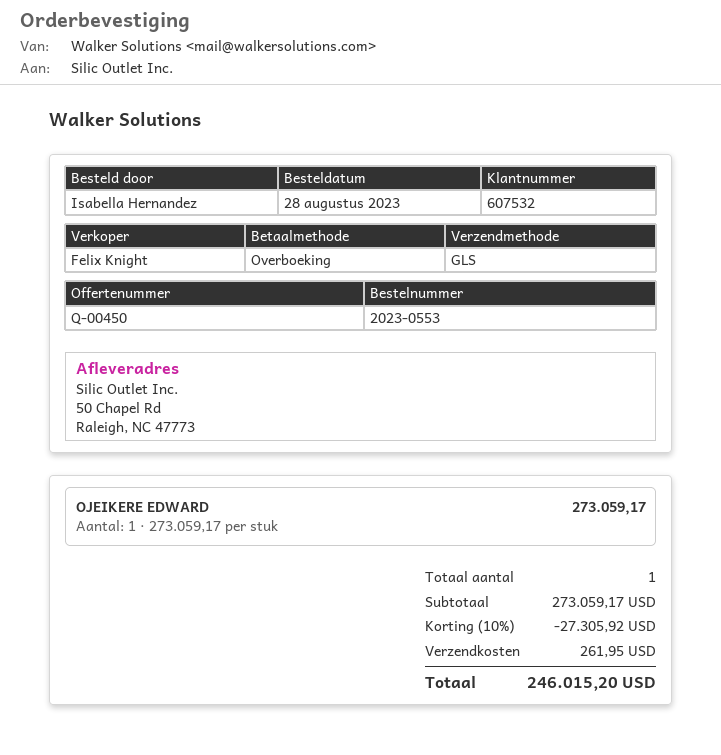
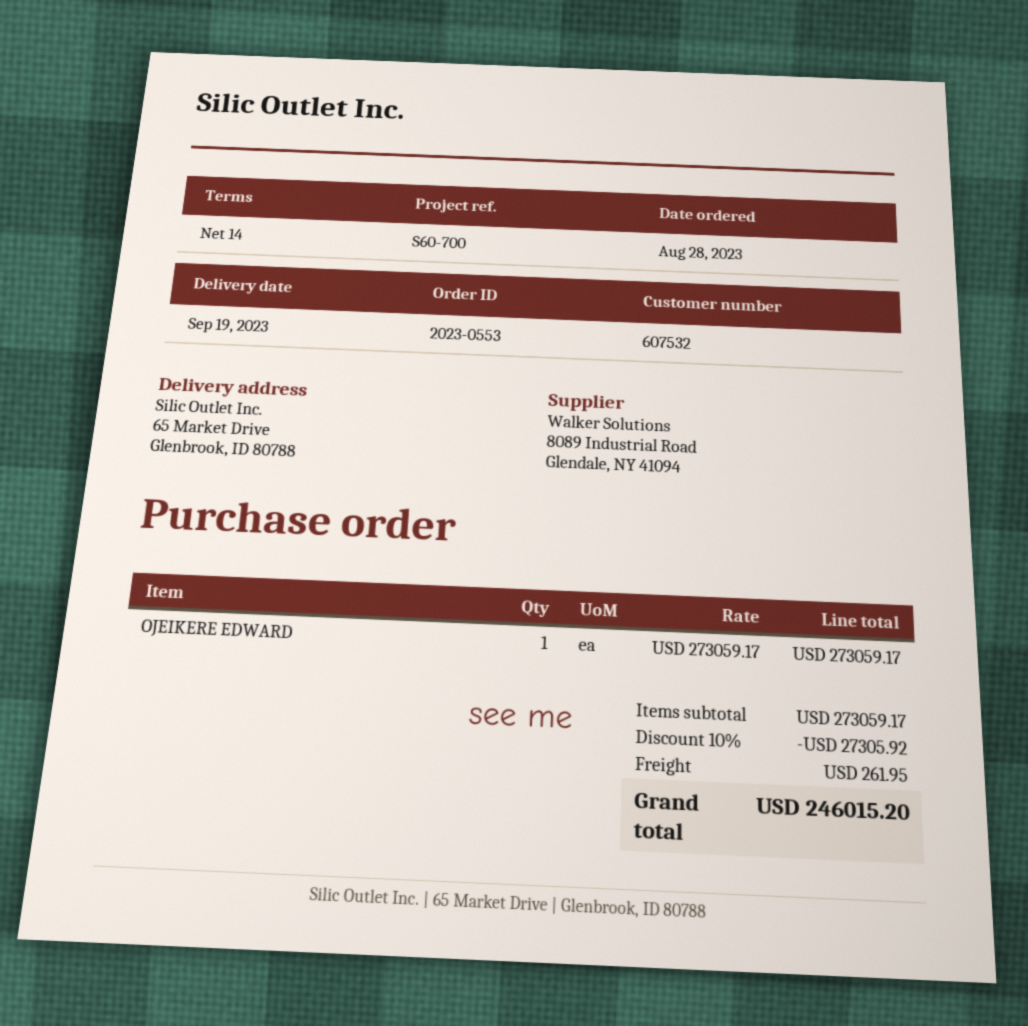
ship to: 50 Chapel Rd, Raleigh, NC 47773 -> 65 Market Drive, Glenbrook, ID 80788

